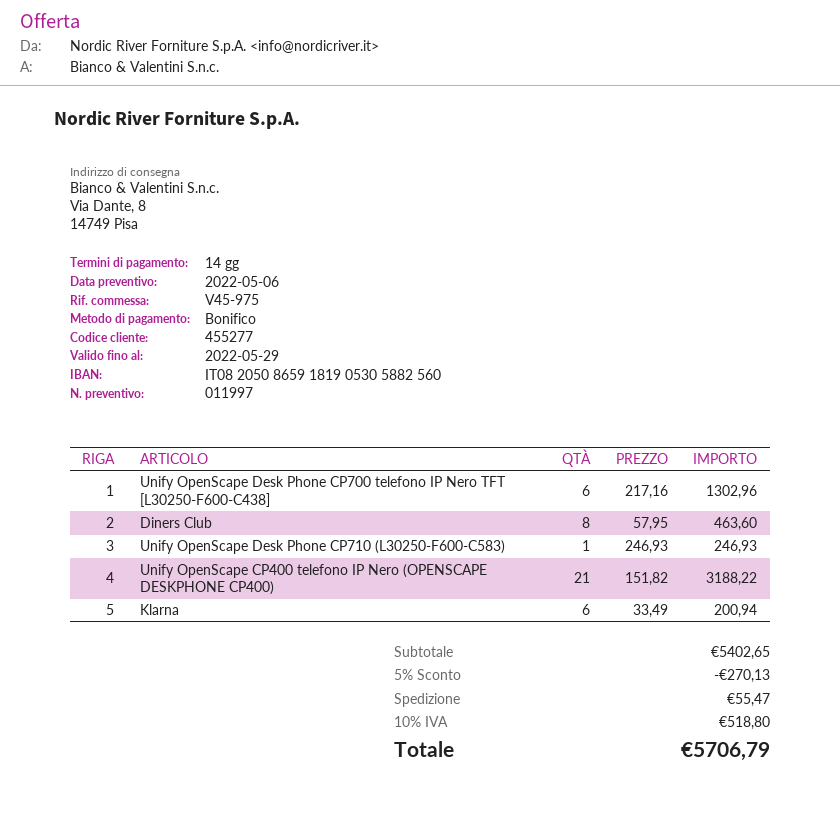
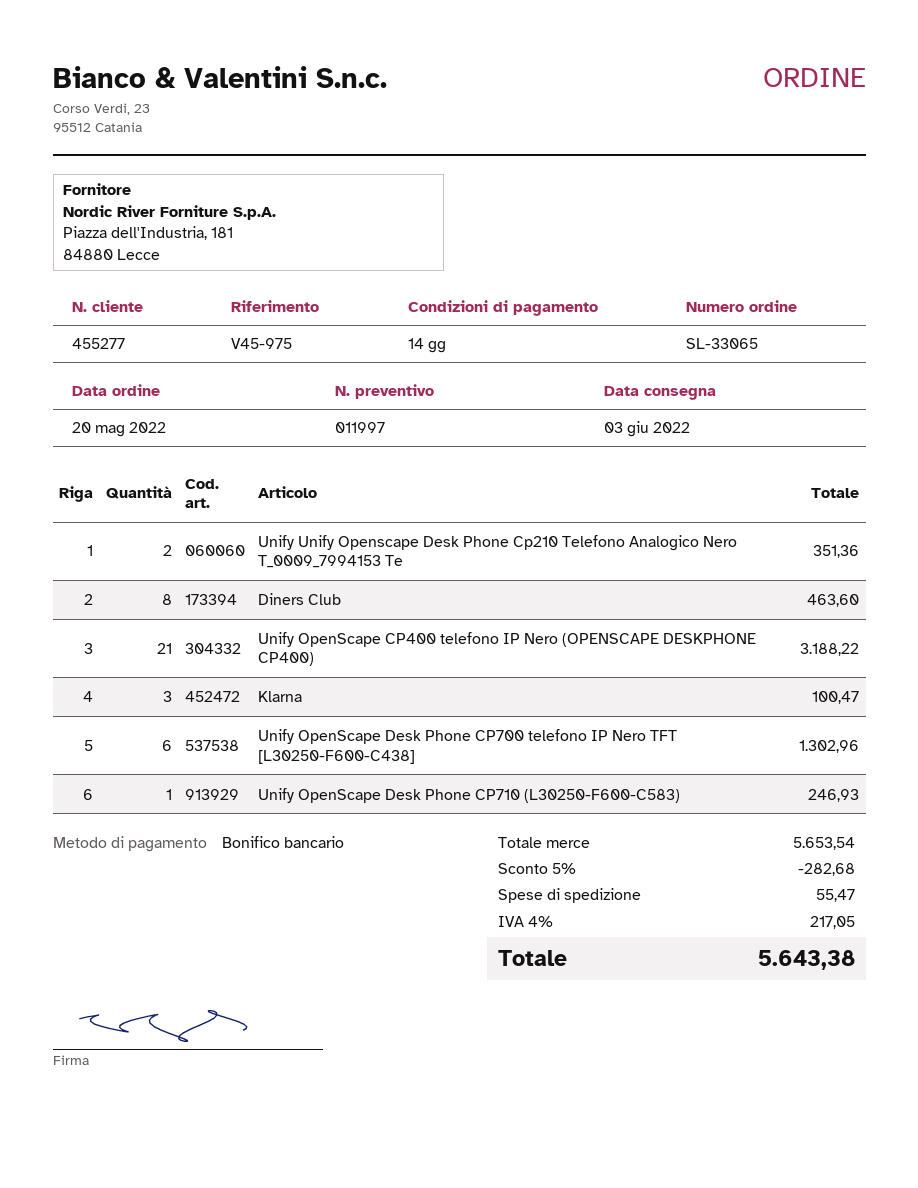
Klarna: 6 for 200.94 -> 3 for 100.47
Unify Unify Openscape Desk Phone Cp210 Telefono Analogico Nero T_0009_7994153 Te: none -> 2 for 351.36
subtotal: 5402.65 -> 5653.54
discount: 5% = 270.13 -> 5% = 282.68
tax: 10% = 518.80 -> 4% = 217.05
total: 5706.79 -> 5643.38

